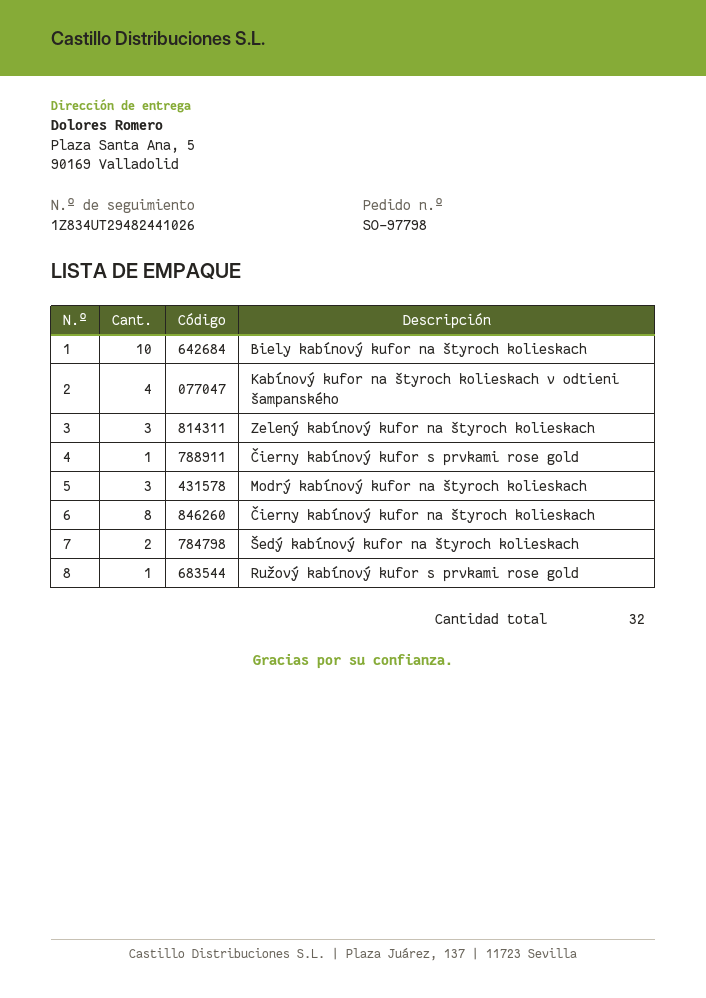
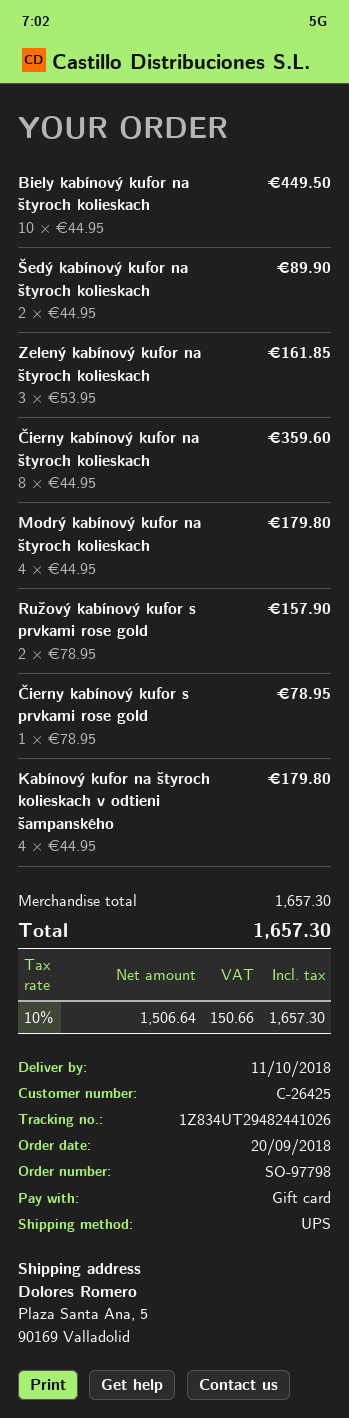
Modrý kabínový kufor na štyroch kolieskach: 3 -> 4
Ružový kabínový kufor s prvkami rose gold: 1 -> 2

